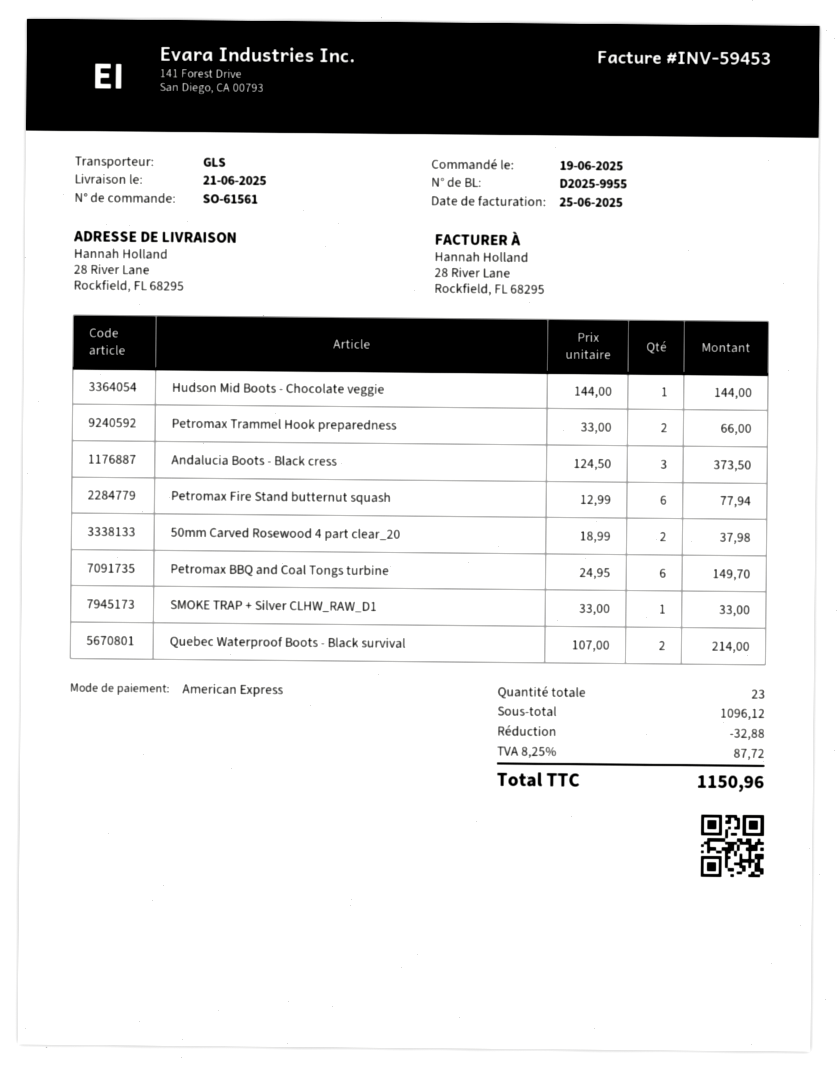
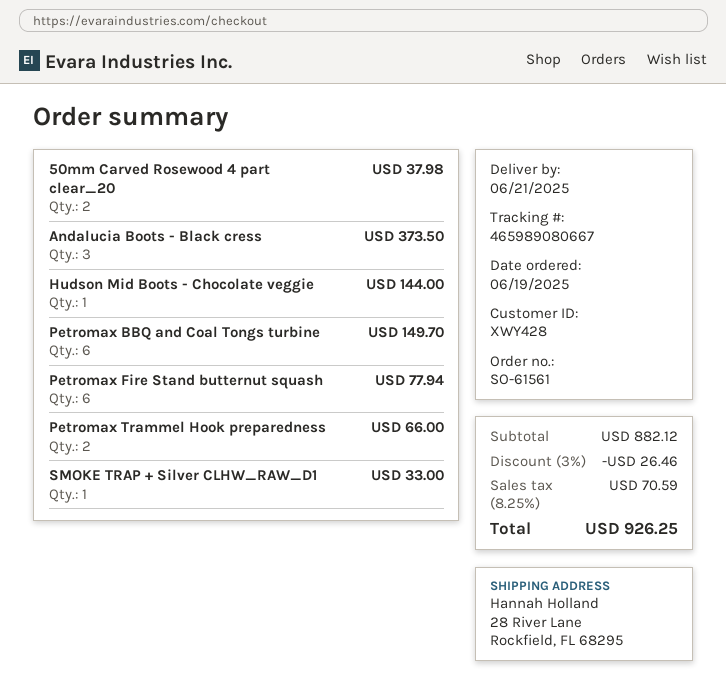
Quebec Waterproof Boots - Black survival: 2 for 214.00 -> none
subtotal: 1096.12 -> 882.12
discount: 32.88 -> 26.46
tax: 8.25% = 87.72 -> 8.25% = 70.59
total: 1150.96 -> 926.25

